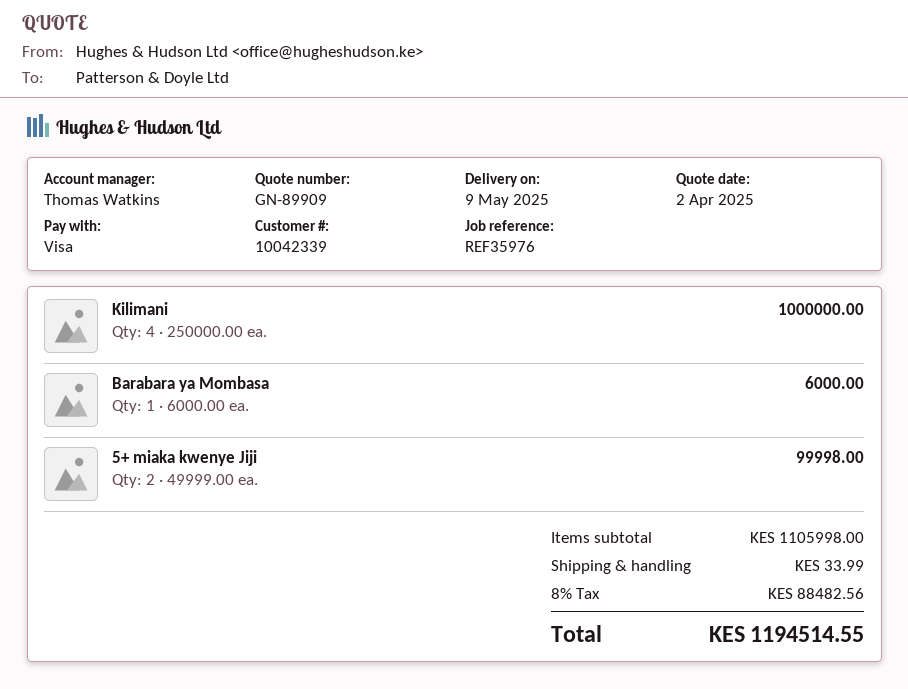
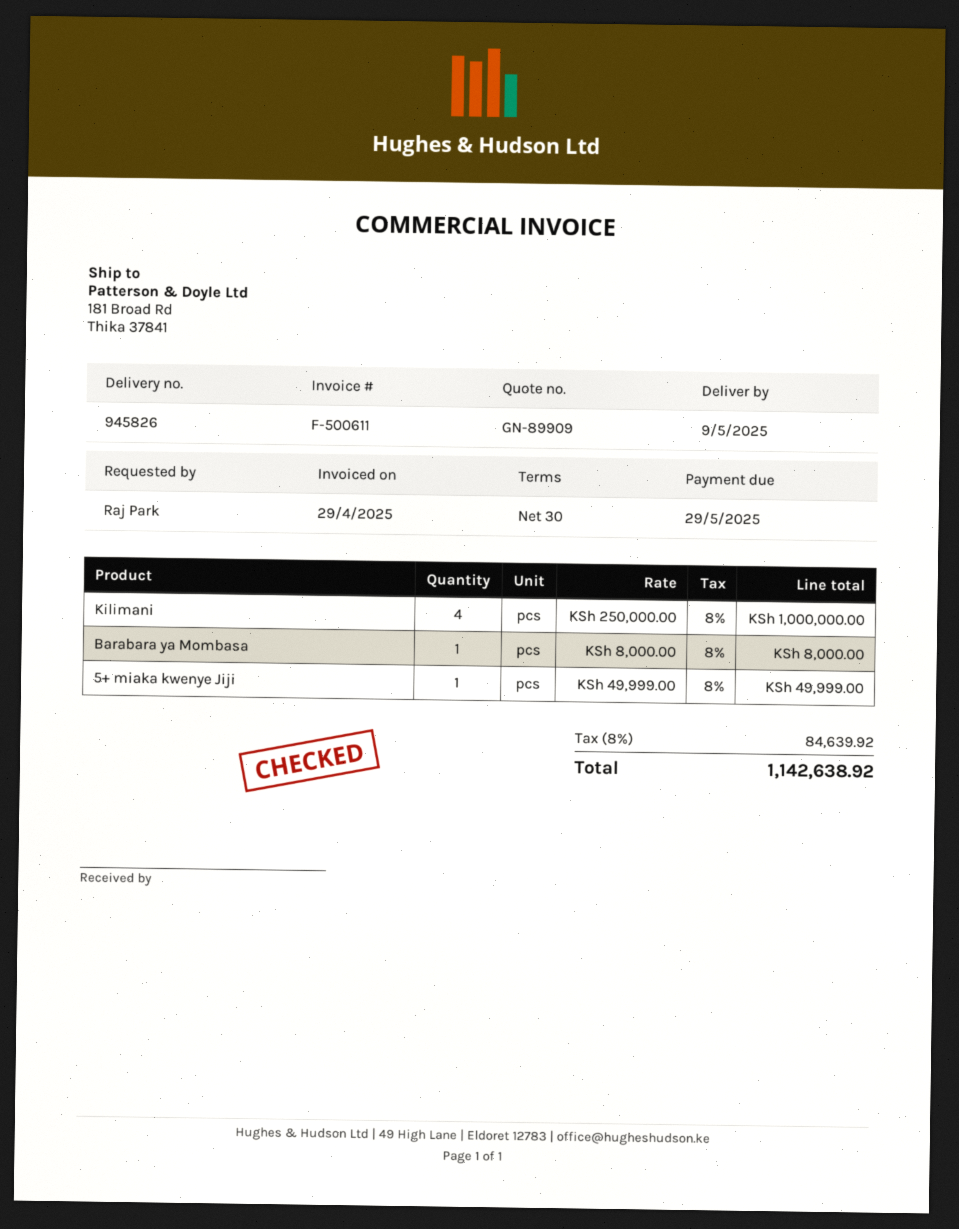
Barabara ya Mombasa: 1 x 6000.00 = 6000.00 -> 1 x 8000.00 = 8000.00
5+ miaka kwenye Jiji: 2 x 49999.00 = 99998.00 -> 1 x 49999.00 = 49999.00
shipping: 33.99 -> none
tax: 8% = 88482.56 -> 8% = 84639.92
total: 1194514.55 -> 1142638.92

